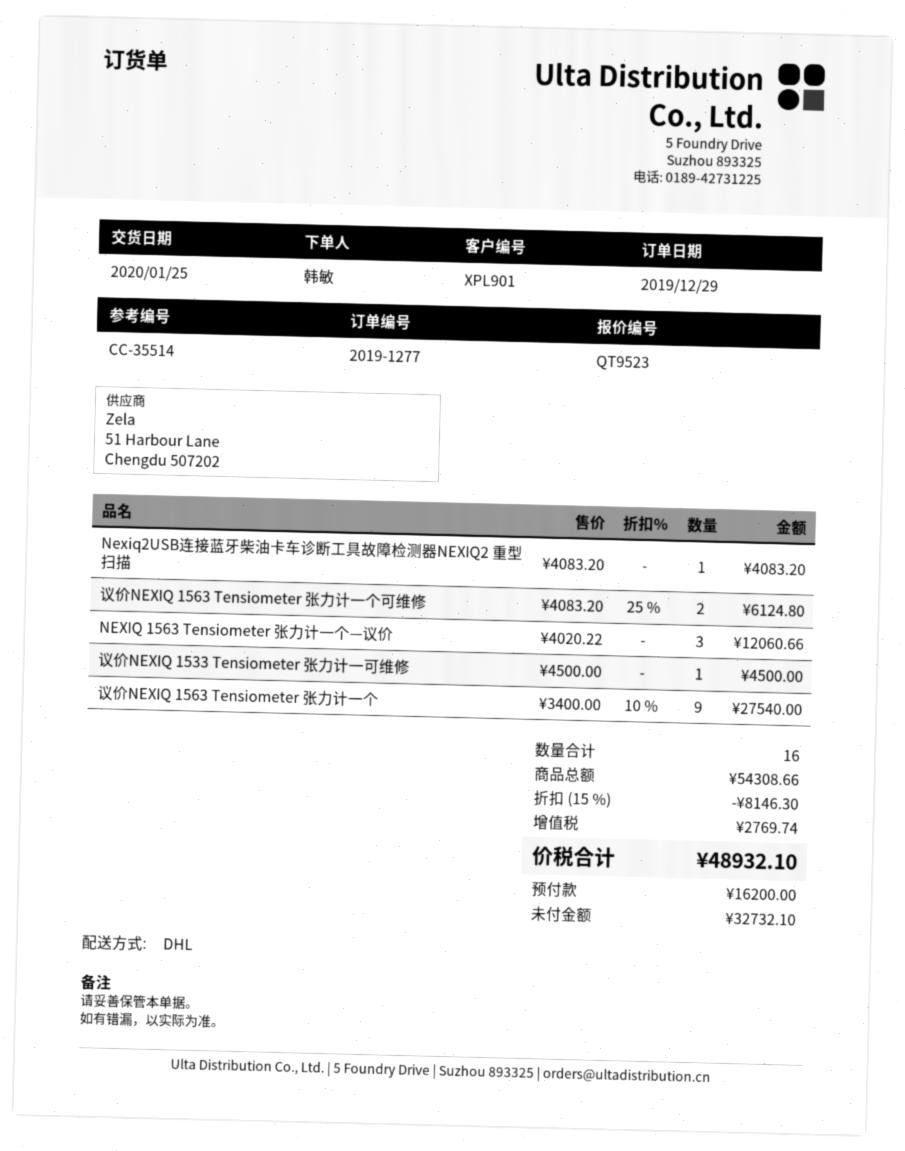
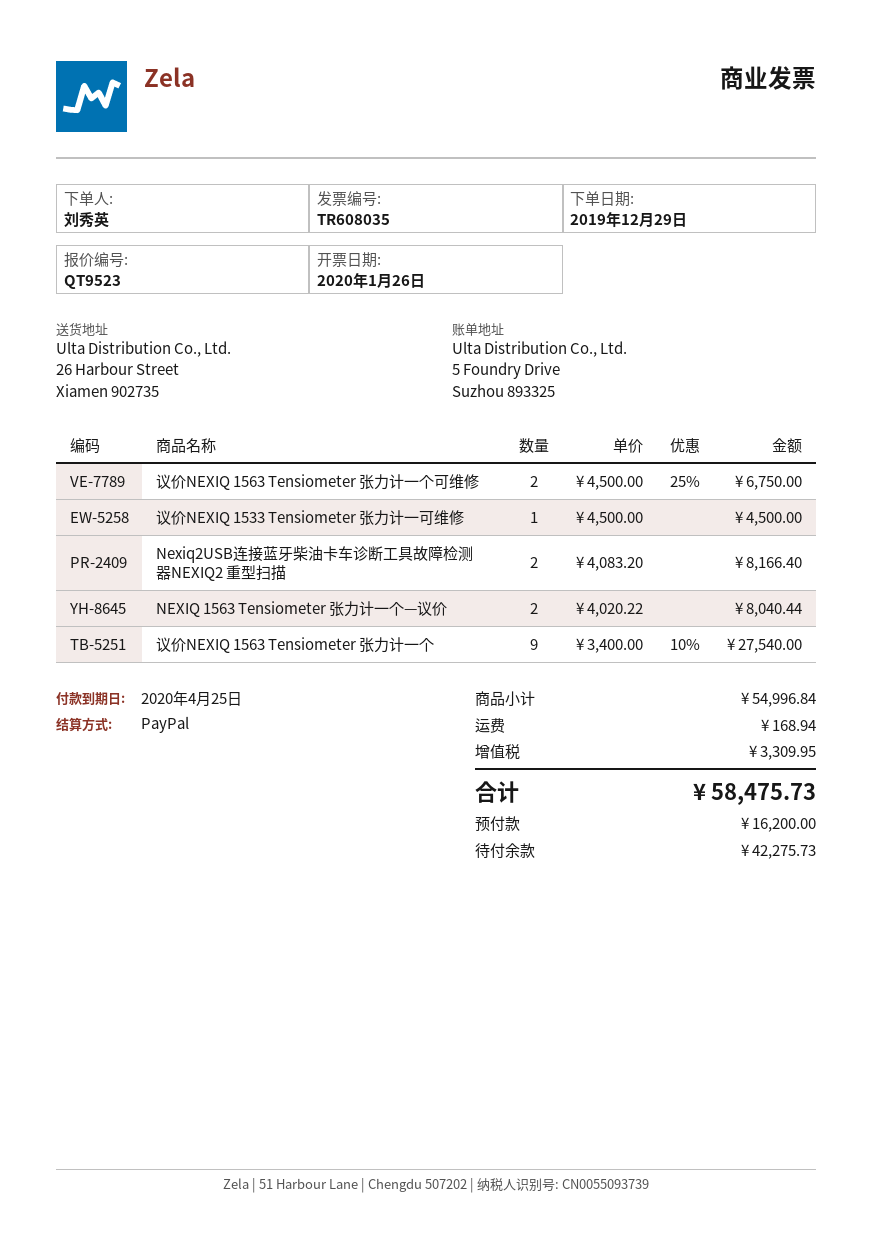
ordered by: 韩敏 -> 刘秀英
Nexiq2USB连接蓝牙柴油卡车诊断工具故障检测器NEXIQ2 重型扫描: 1 x 4083.20 = 4083.20 -> 2 x 4083.20 = 8166.40
议价NEXIQ 1563 Tensiometer 张力计一个可维修: 2 x 4083.20 - 25% = 6124.80 -> 2 x 4500.00 - 25% = 6750.00
NEXIQ 1563 Tensiometer 张力计一个—议价: 3 x 4020.22 = 12060.66 -> 2 x 4020.22 = 8040.44
subtotal: 54308.66 -> 54996.84
discount: 15% = 8146.30 -> none
shipping: none -> 168.94
tax: 2769.74 -> 3309.95
total: 48932.10 -> 58475.73
balance: 32732.10 -> 42275.73

